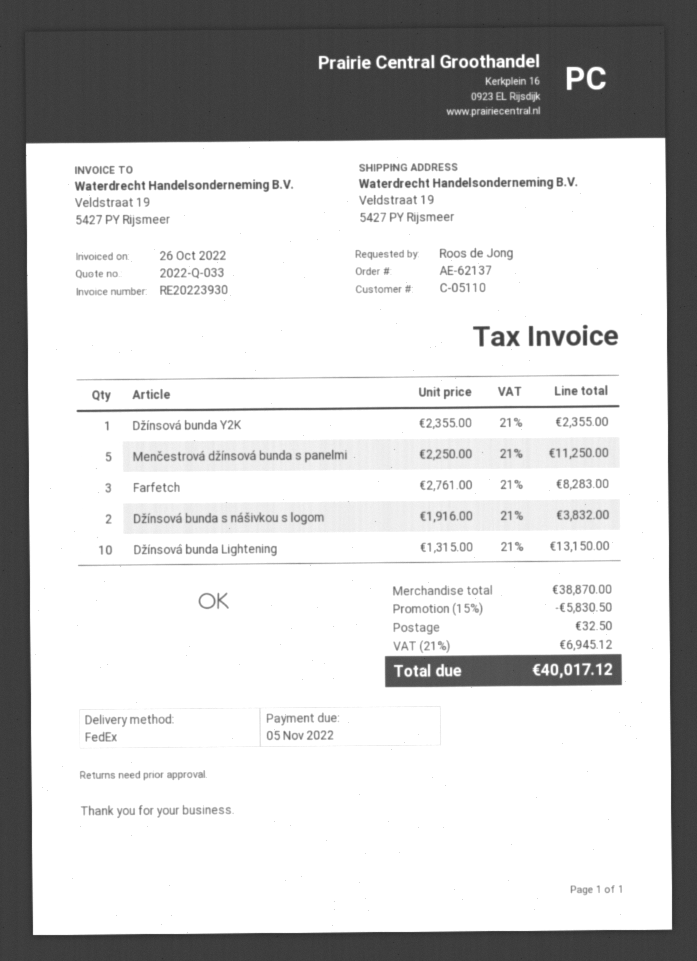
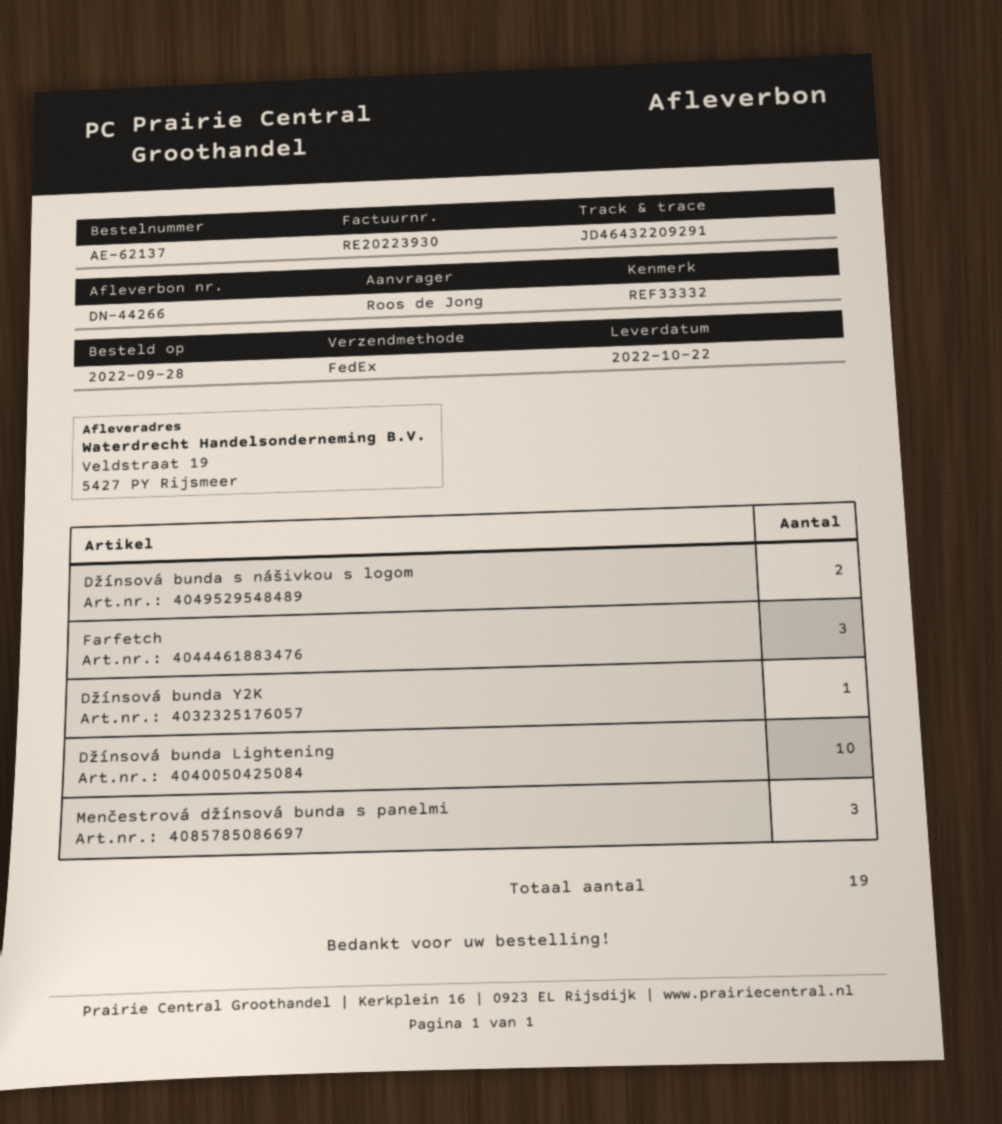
Menčestrová džínsová bunda s panelmi: 5 -> 3

